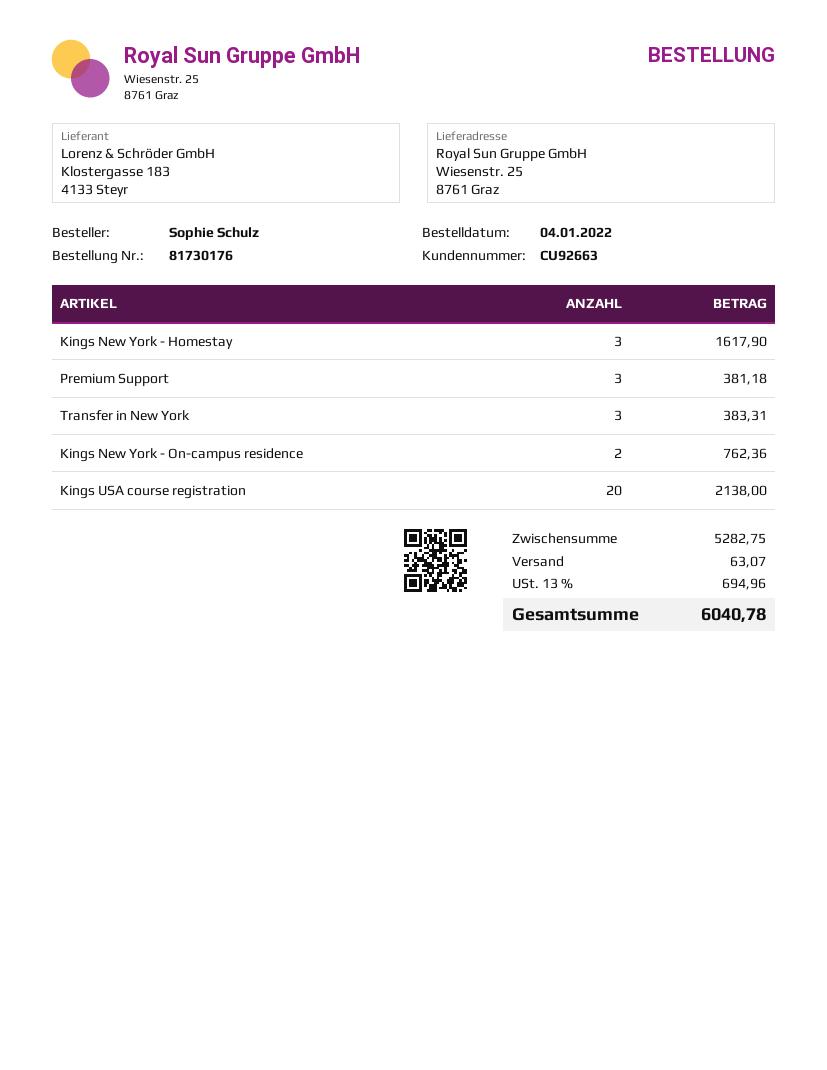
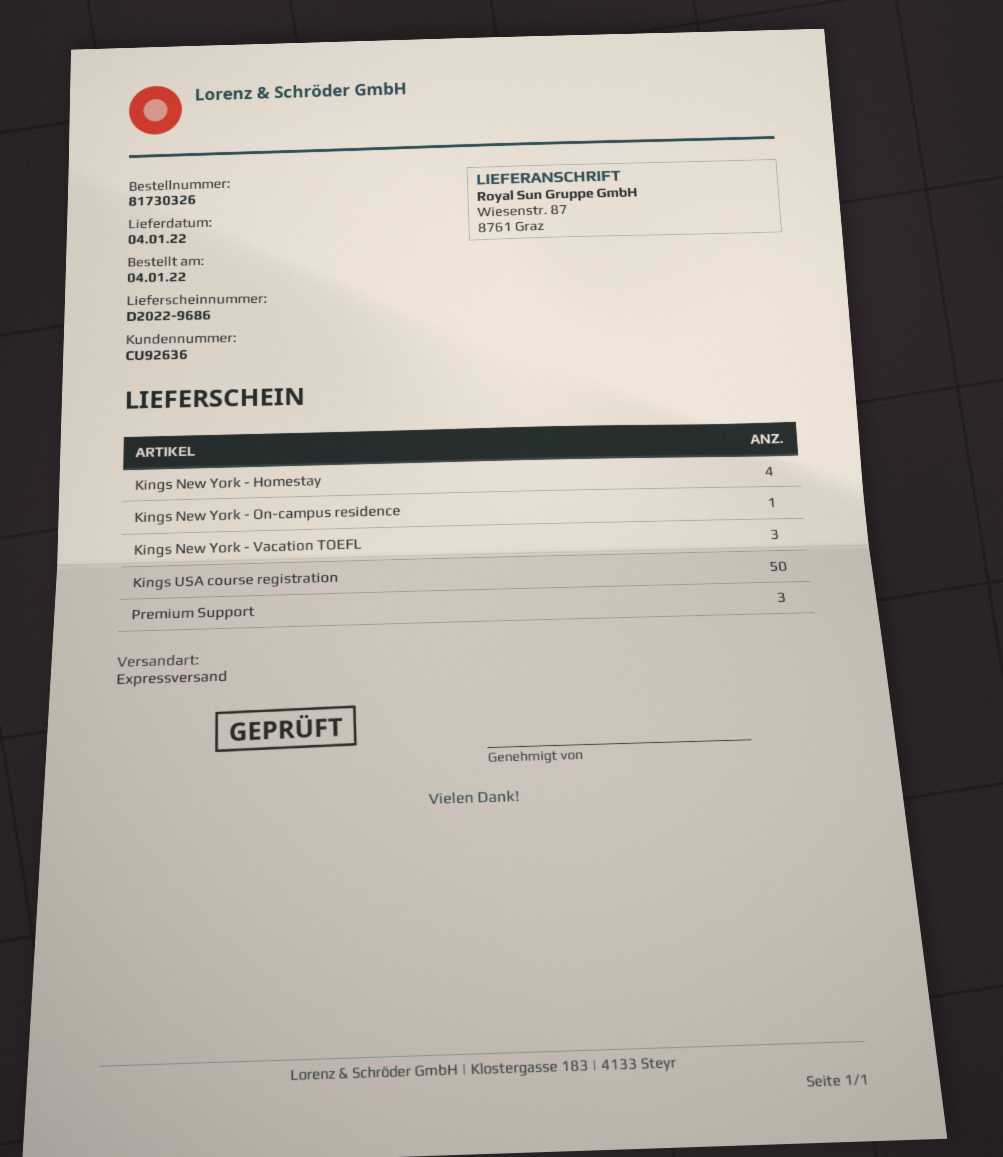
order number: 81730176 -> 81730326
customer number: CU92663 -> CU92636
ship to: Wiesenstr. 25, 8761 Graz -> Wiesenstr. 87, 8761 Graz
Kings New York - Homestay: 3 -> 4
Transfer in New York: 3 -> none
Kings New York - On-campus residence: 2 -> 1
Kings USA course registration: 20 -> 50
Kings New York - Vacation TOEFL: none -> 3

